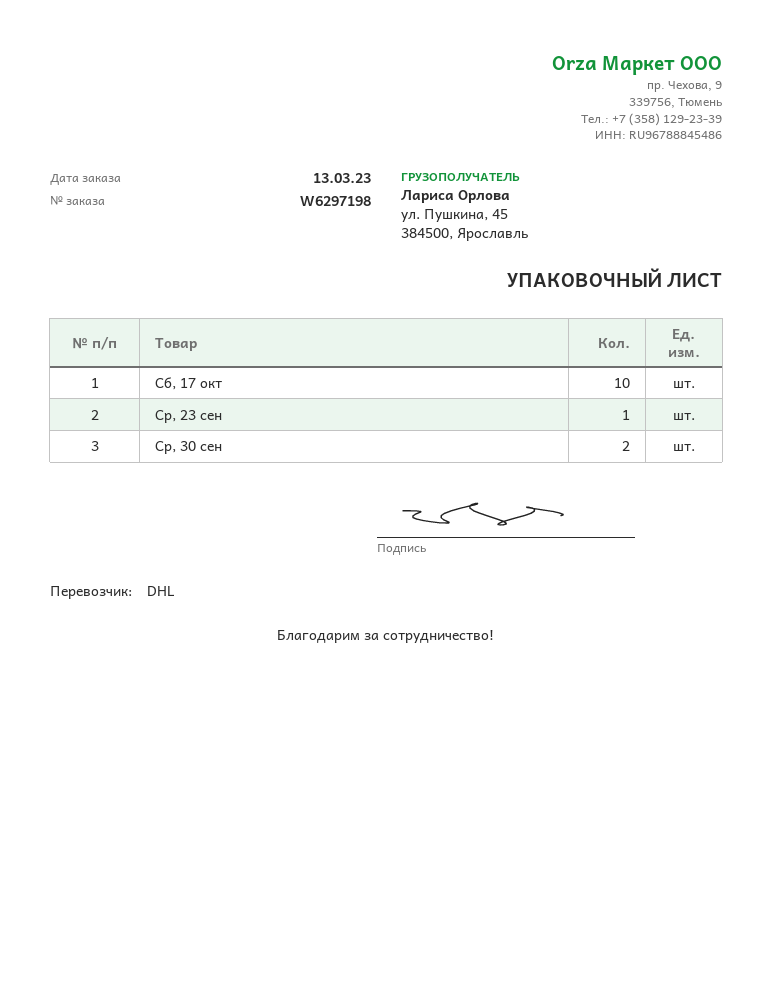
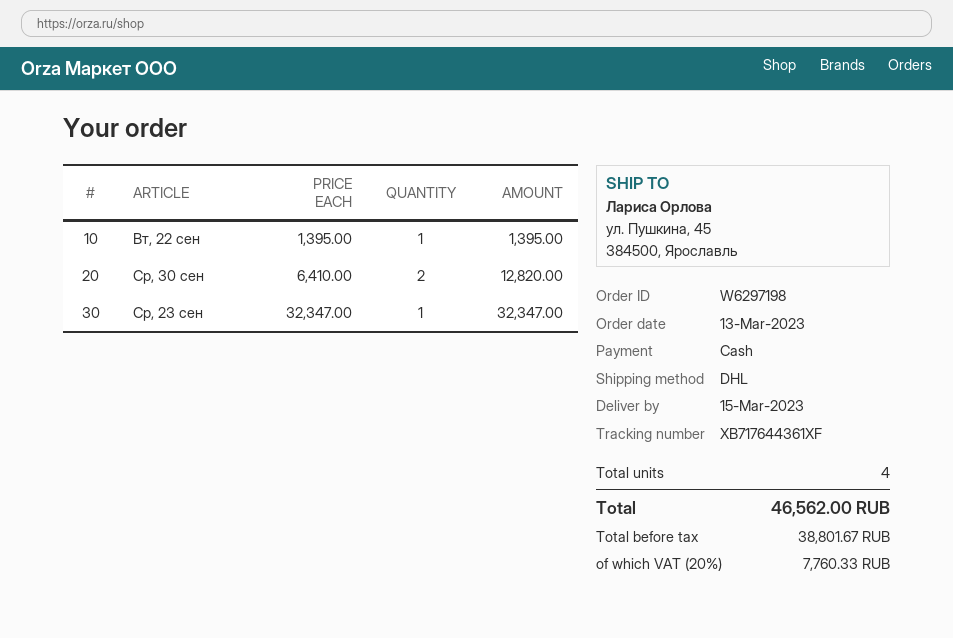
Сб, 17 окт: 10 -> none
Вт, 22 сен: none -> 1

